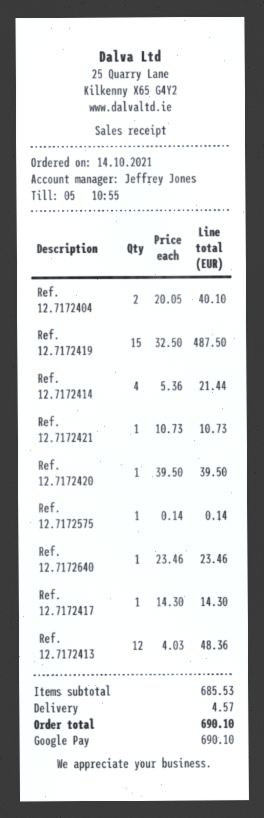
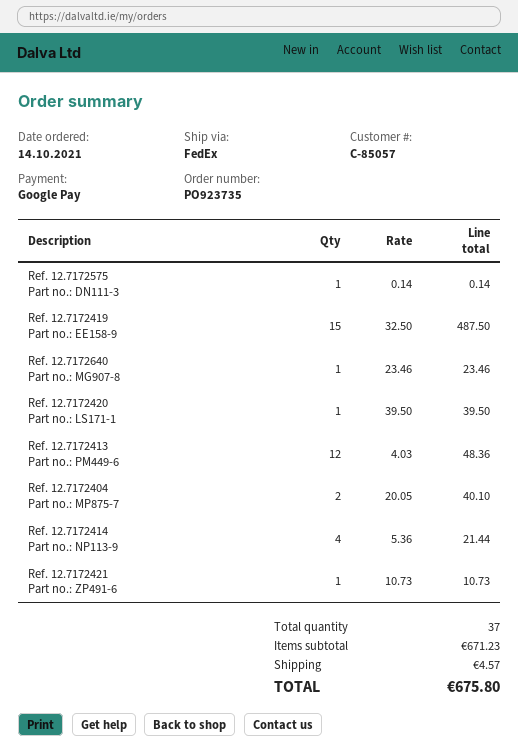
Ref. 12.7172417: 1 x 14.30 = 14.30 -> none
subtotal: 685.53 -> 671.23
total: 690.10 -> 675.80

